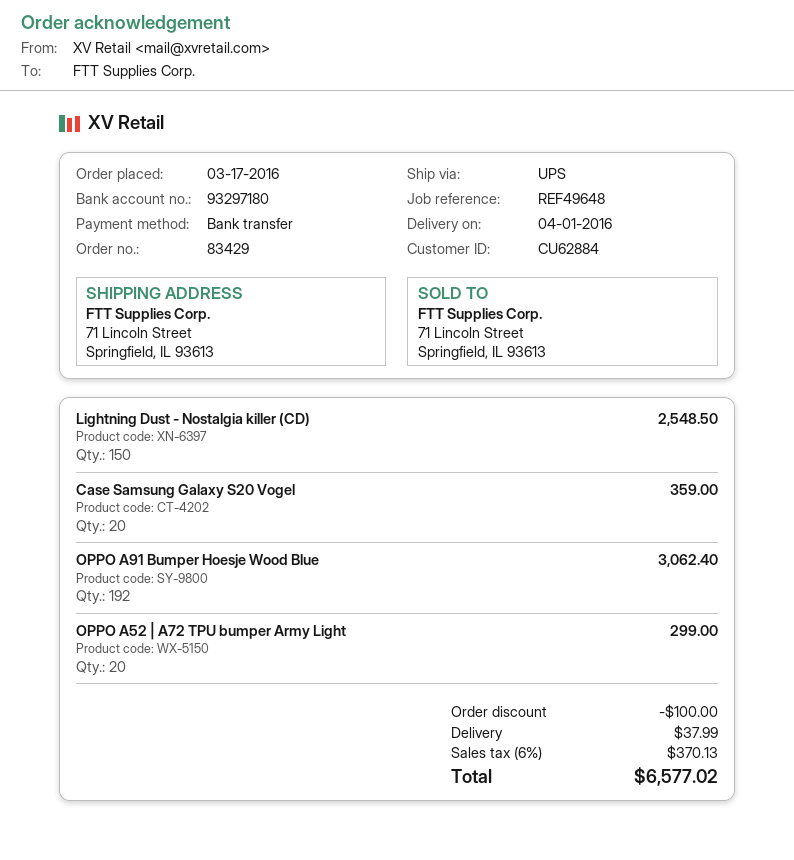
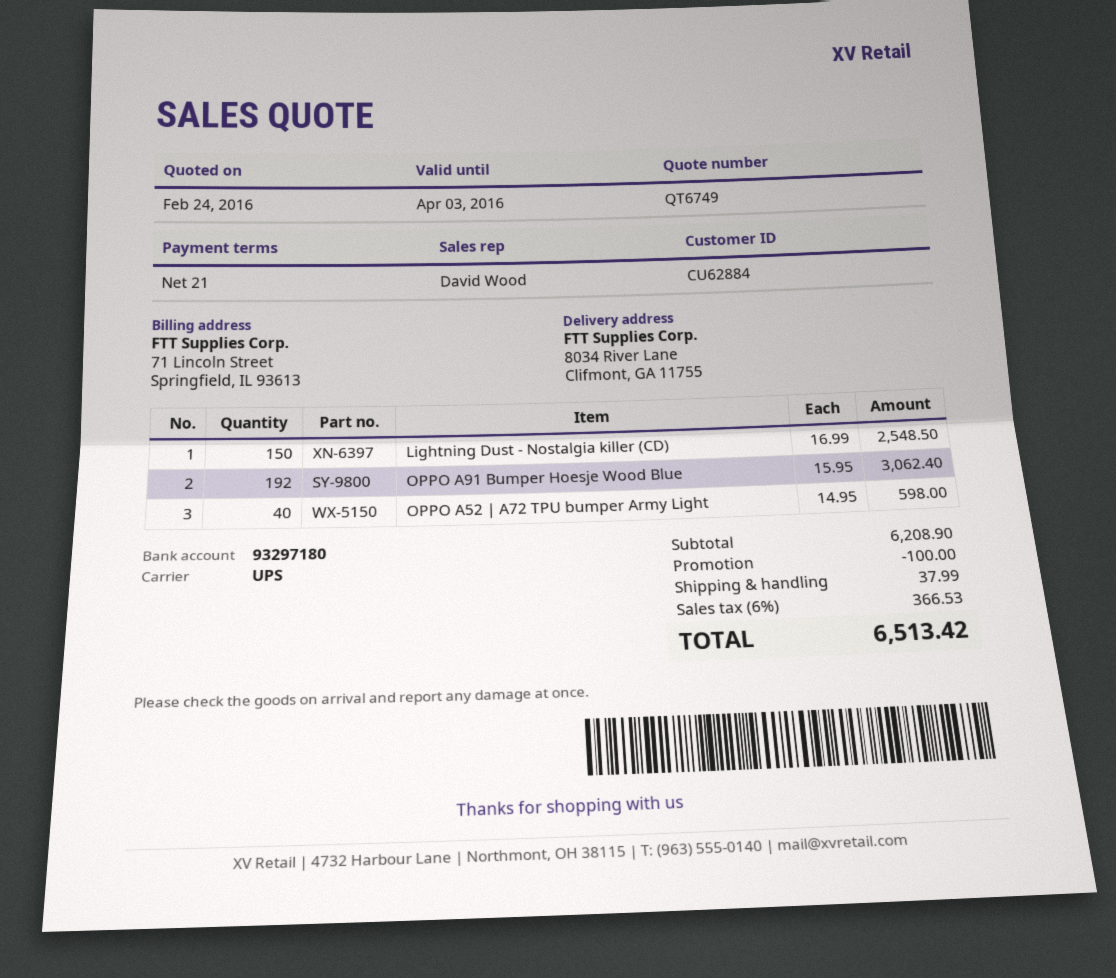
ship to: 71 Lincoln Street, Springfield, IL 93613 -> 8034 River Lane, Clifmont, GA 11755
Case Samsung Galaxy S20 Vogel: 20 for 359.00 -> none
OPPO A52 | A72 TPU bumper Army Light: 20 for 299.00 -> 40 for 598.00
tax: 6% = 370.13 -> 6% = 366.53
total: 6577.02 -> 6513.42

